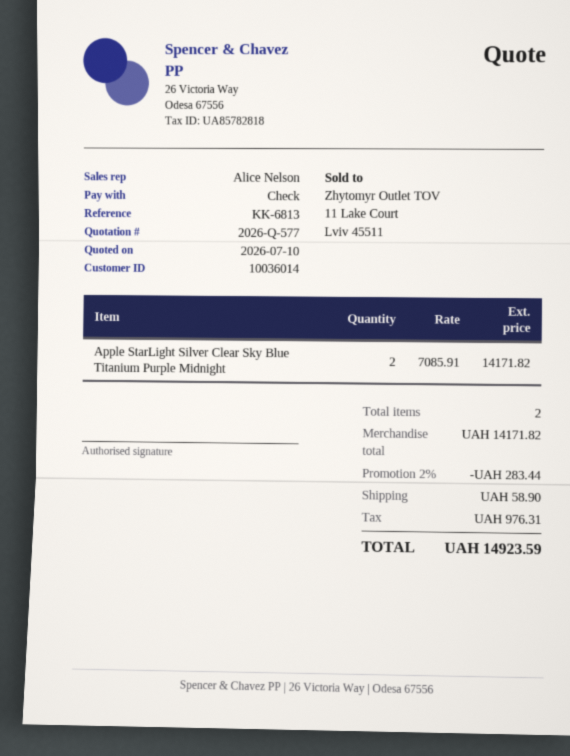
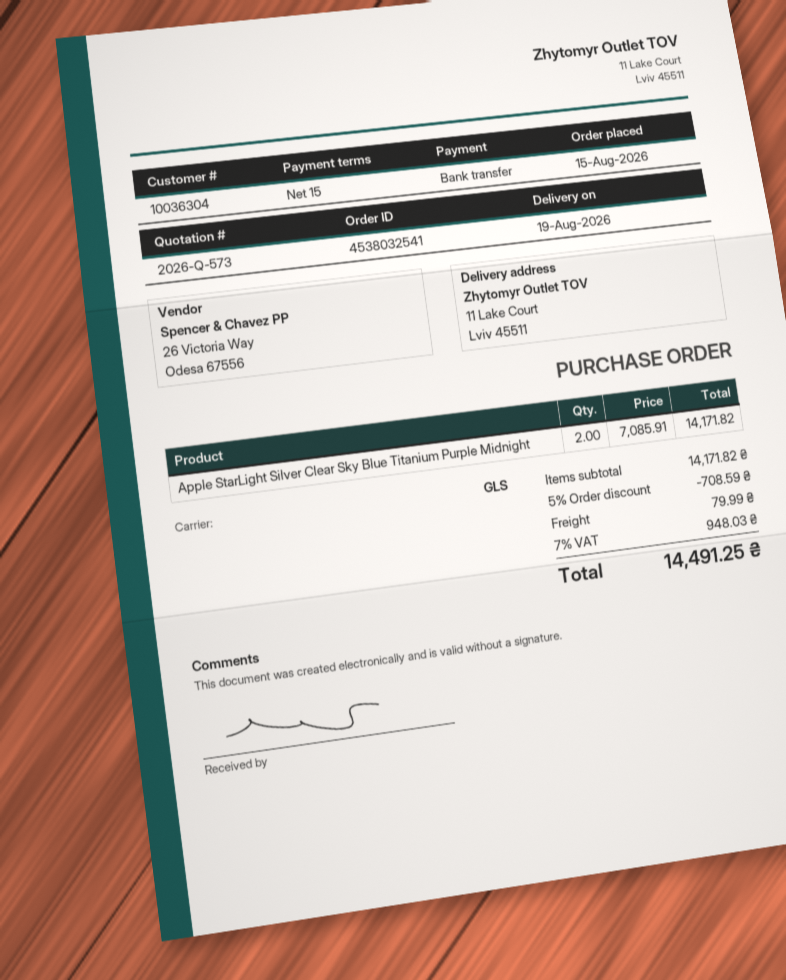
quote number: 2026-Q-577 -> 2026-Q-573
customer number: 10036014 -> 10036304
payment method: cheque -> bank transfer
discount: 2% = 283.44 -> 5% = 708.59
shipping: 58.90 -> 79.99
tax: 976.31 -> 948.03
total: 14923.59 -> 14491.25

